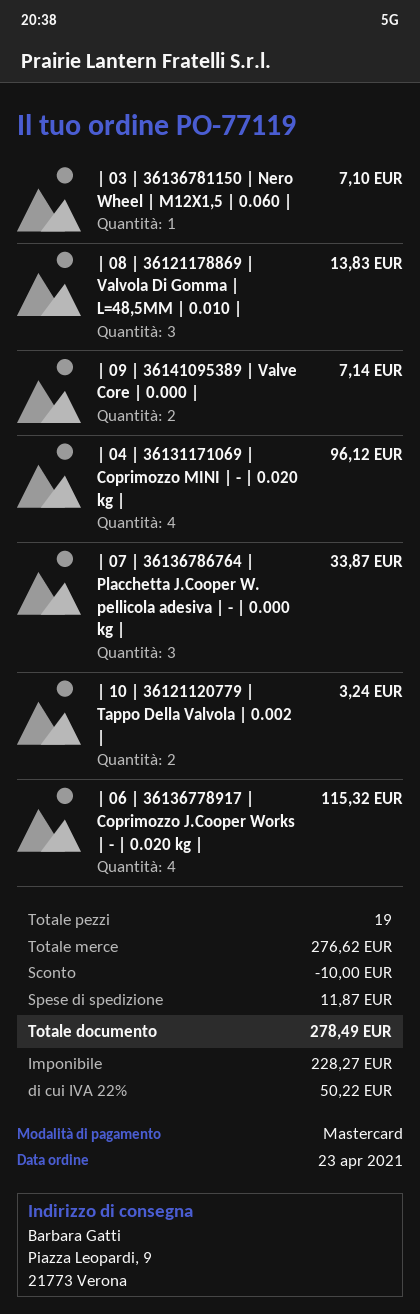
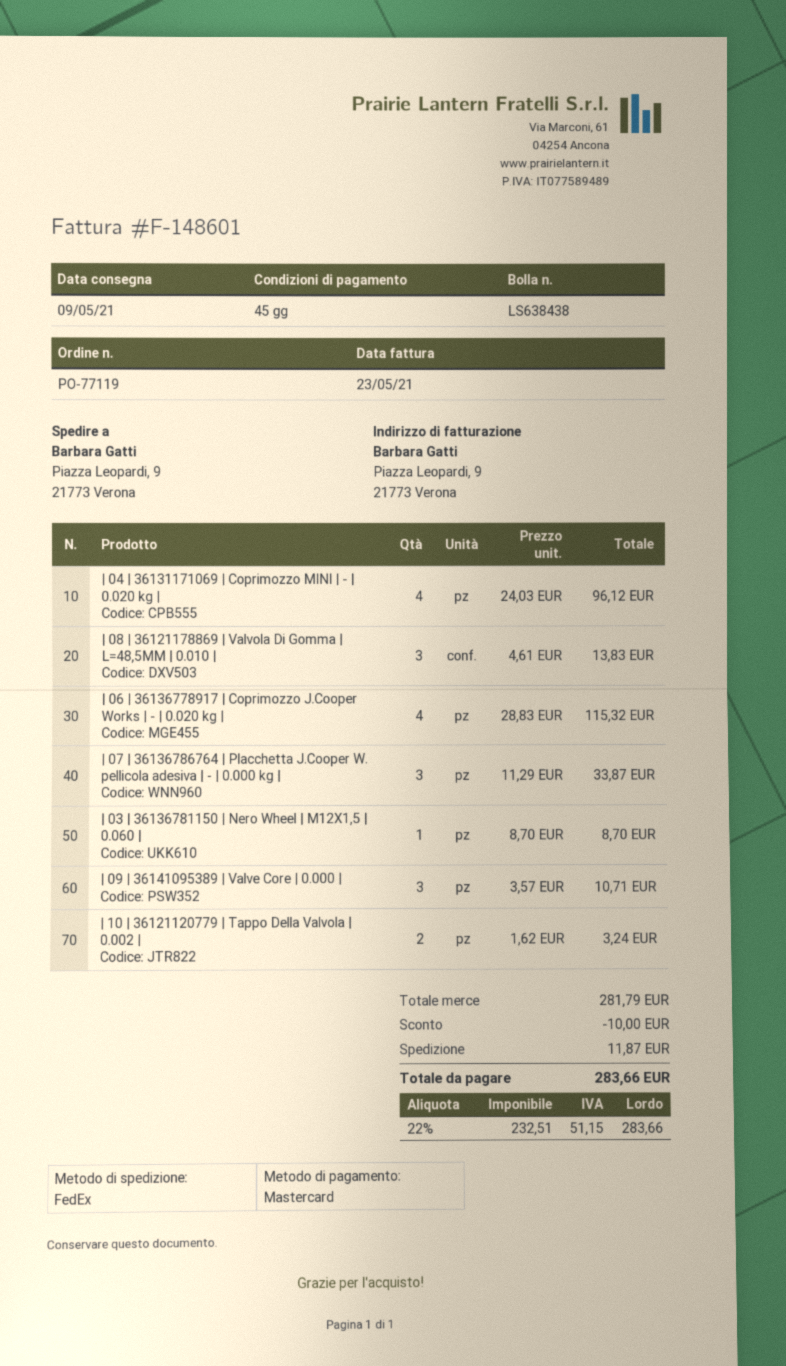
| 03 | 36136781150 | Nero Wheel | M12X1,5 | 0.060 |: 1 for 7.10 -> 1 for 8.70
| 09 | 36141095389 | Valve Core | 0.000 |: 2 for 7.14 -> 3 for 10.71
subtotal: 276.62 -> 281.79
net: 228.27 -> 232.51
tax: 22% = 50.22 -> 22% = 51.15
total: 278.49 -> 283.66

